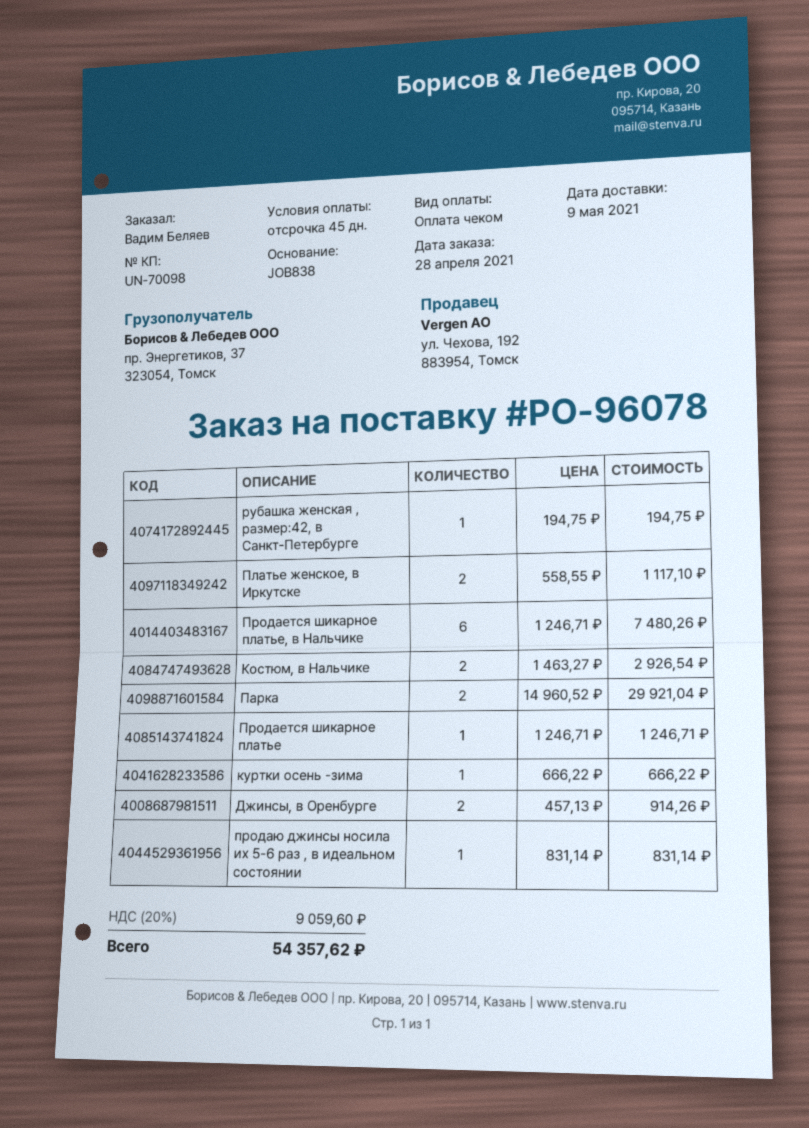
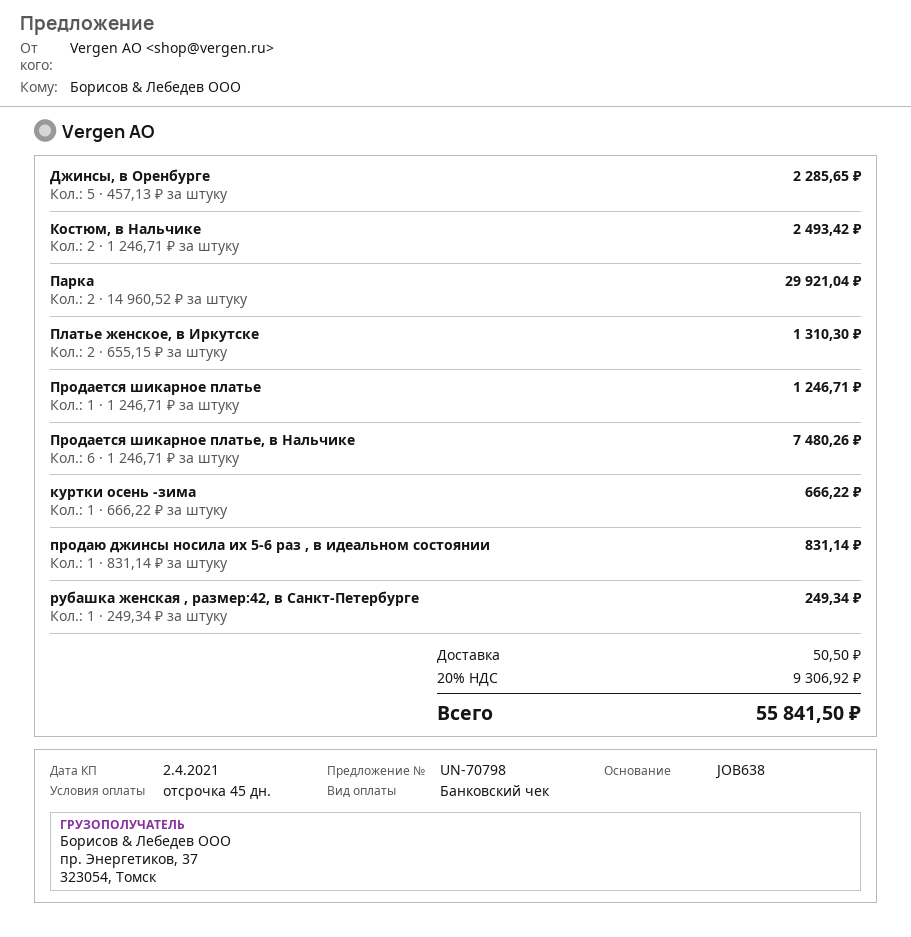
quote number: UN-70098 -> UN-70798
reference: JOB838 -> JOB638
рубашка женская , размер:42, в Санкт-Петербурге: 1 x 194.75 = 194.75 -> 1 x 249.34 = 249.34
Платье женское, в Иркутске: 2 x 558.55 = 1117.10 -> 2 x 655.15 = 1310.30
Костюм, в Нальчике: 2 x 1463.27 = 2926.54 -> 2 x 1246.71 = 2493.42
Джинсы, в Оренбурге: 2 x 457.13 = 914.26 -> 5 x 457.13 = 2285.65
shipping: none -> 50.50
tax: 20% = 9059.60 -> 20% = 9306.92
total: 54357.62 -> 55841.50

